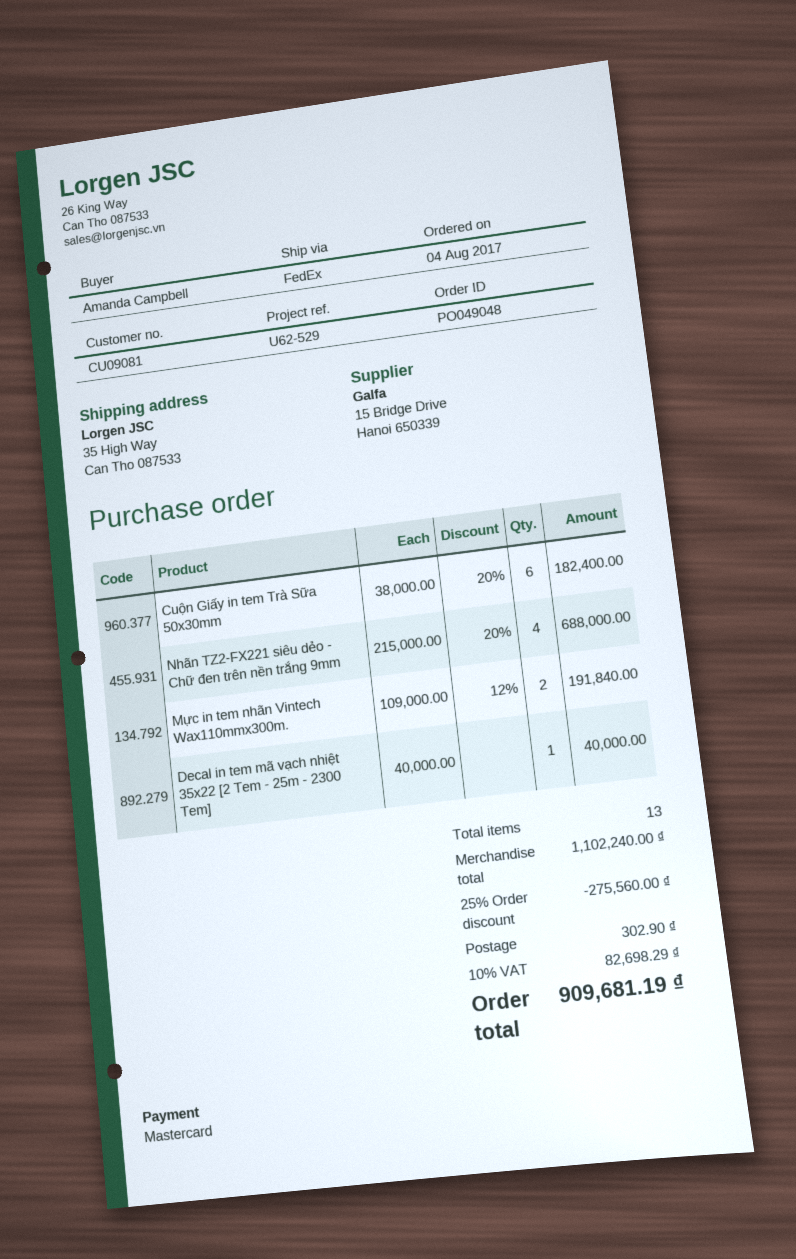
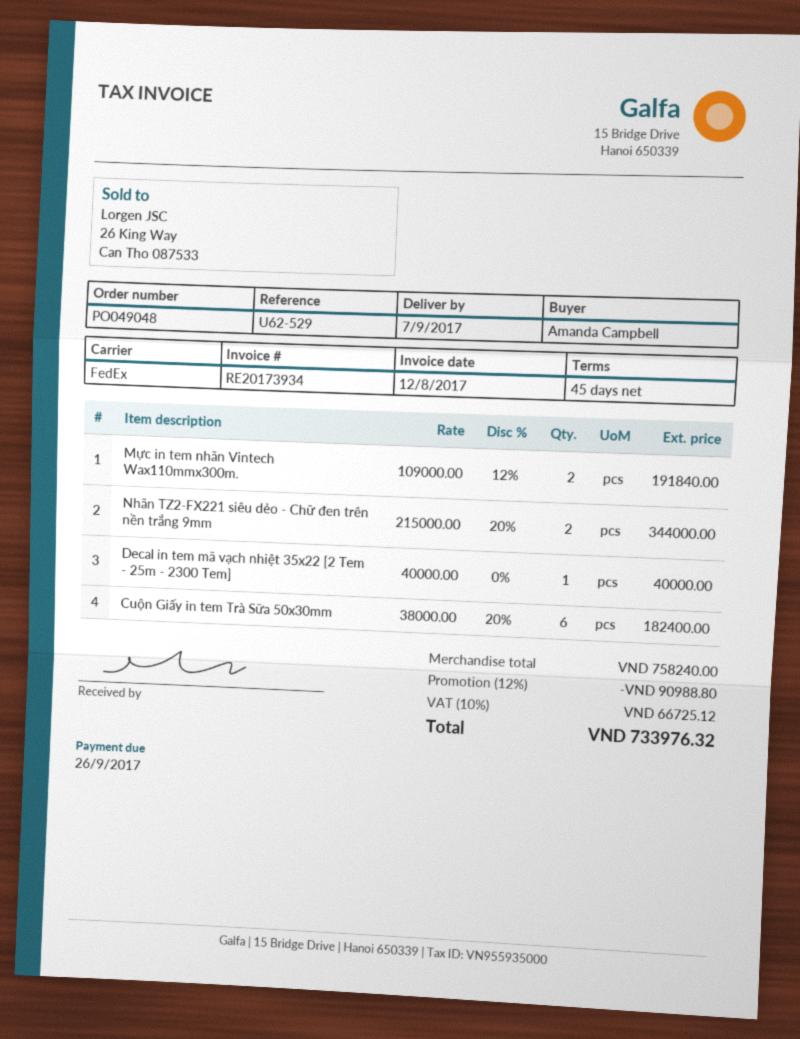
Nhãn TZ2-FX221 siêu dẻo - Chữ đen trên nền trắng 9mm: 4 x 215000.00 - 20% = 688000.00 -> 2 x 215000.00 - 20% = 344000.00
subtotal: 1102240.00 -> 758240.00
discount: 25% = 275560.00 -> 12% = 90988.80
shipping: 302.90 -> none
tax: 10% = 82698.29 -> 10% = 66725.12
total: 909681.19 -> 733976.32

